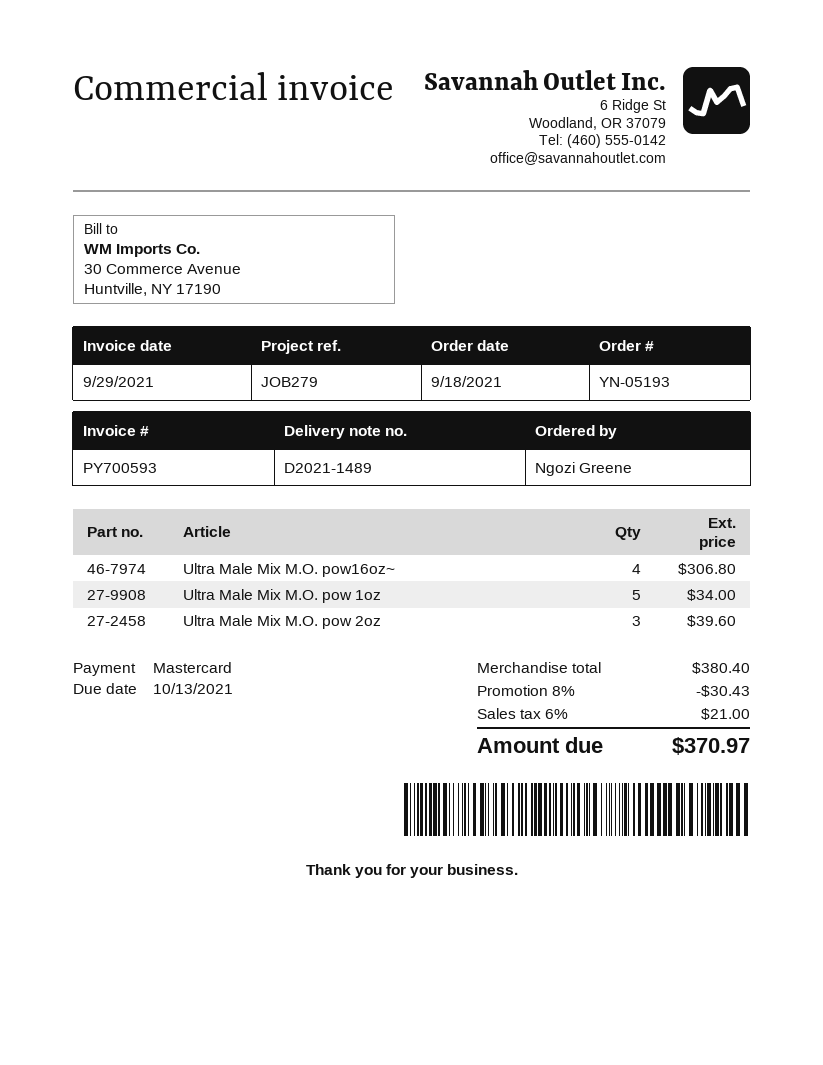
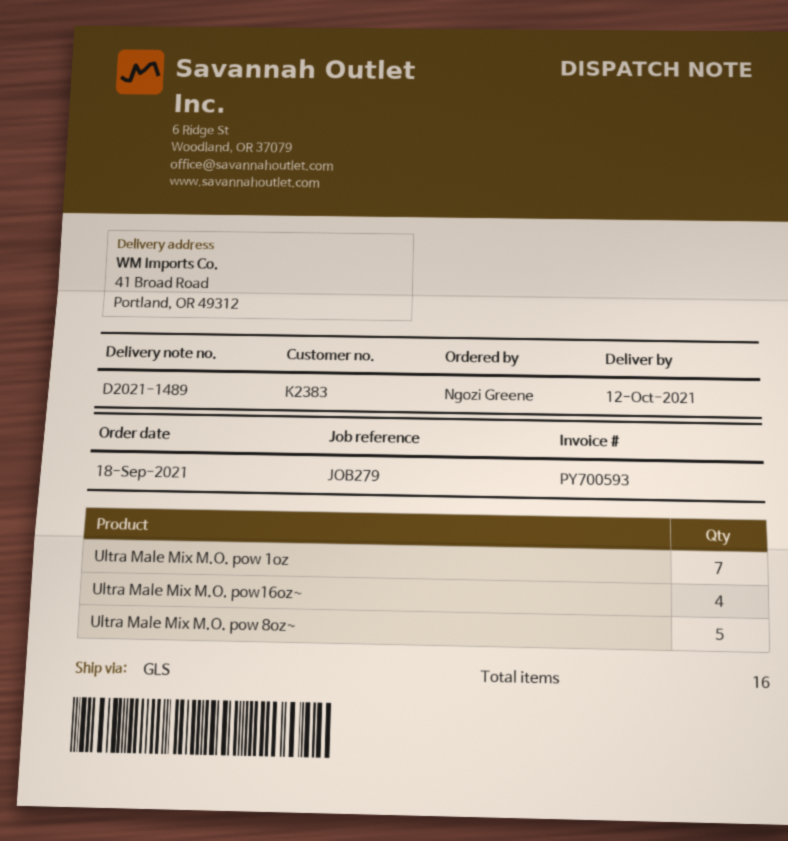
Ultra Male Mix M.O. pow 1oz: 5 -> 7
Ultra Male Mix M.O. pow 2oz: 3 -> none
Ultra Male Mix M.O. pow 8oz~: none -> 5

